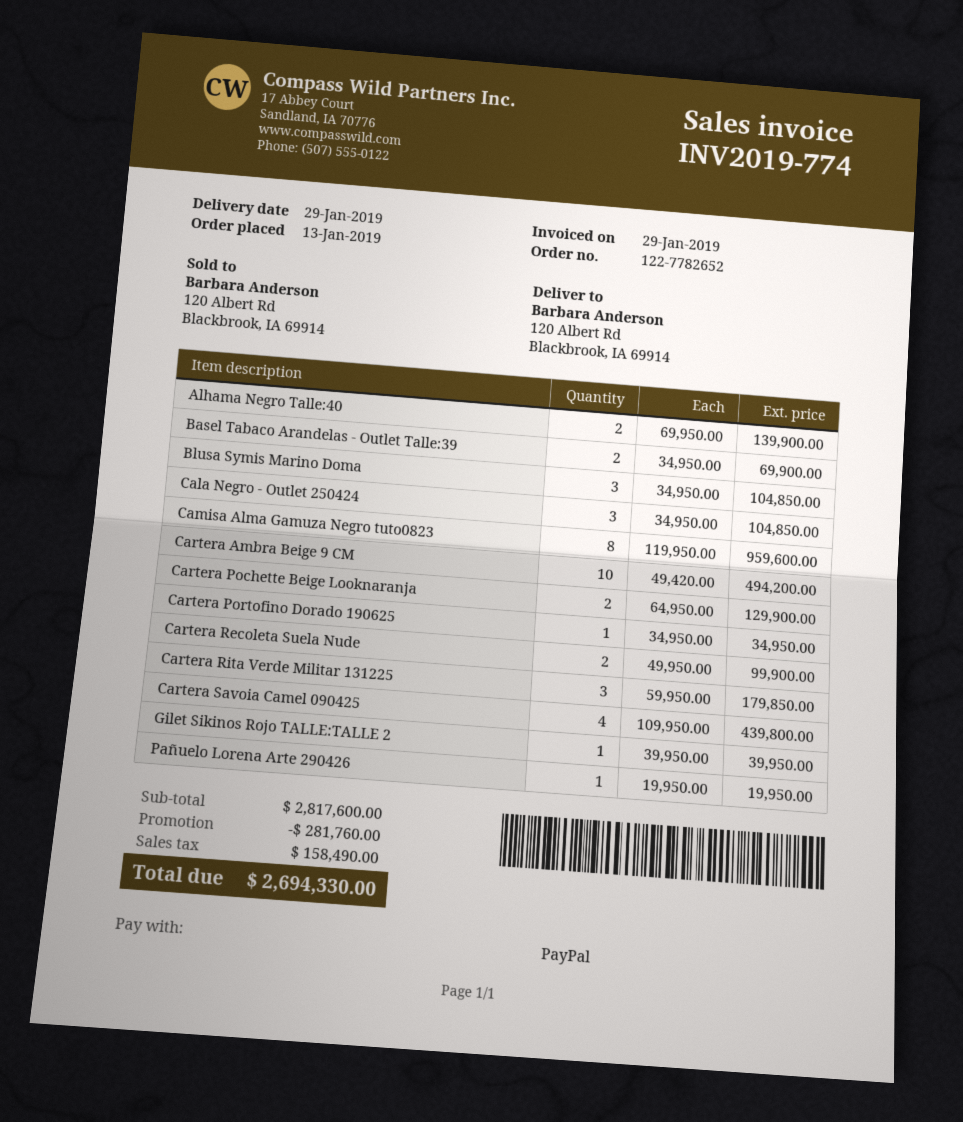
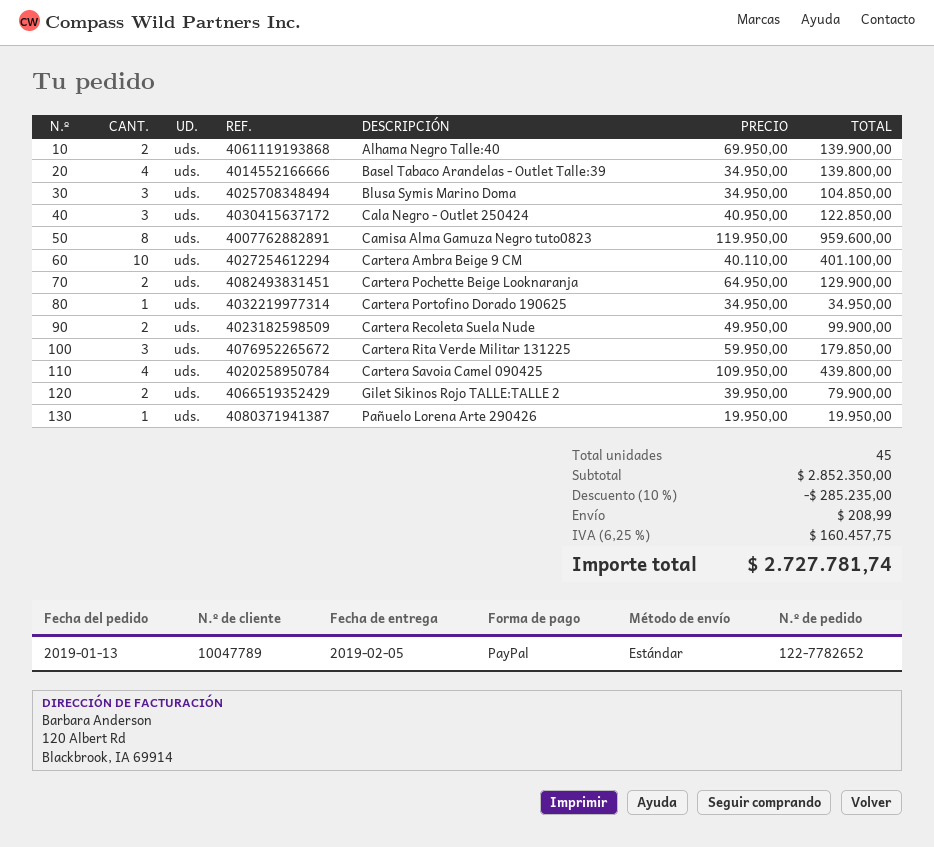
delivery date: 2019-01-29 -> 2019-02-05
Basel Tabaco Arandelas - Outlet Talle:39: 2 x 34950.00 = 69900.00 -> 4 x 34950.00 = 139800.00
Cala Negro - Outlet 250424: 3 x 34950.00 = 104850.00 -> 3 x 40950.00 = 122850.00
Cartera Ambra Beige 9 CM: 10 x 49420.00 = 494200.00 -> 10 x 40110.00 = 401100.00
Gilet Sikinos Rojo TALLE:TALLE 2: 1 x 39950.00 = 39950.00 -> 2 x 39950.00 = 79900.00
subtotal: 2817600.00 -> 2852350.00
discount: 281760.00 -> 285235.00
shipping: none -> 208.99
tax: 158490.00 -> 160457.75
total: 2694330.00 -> 2727781.74

